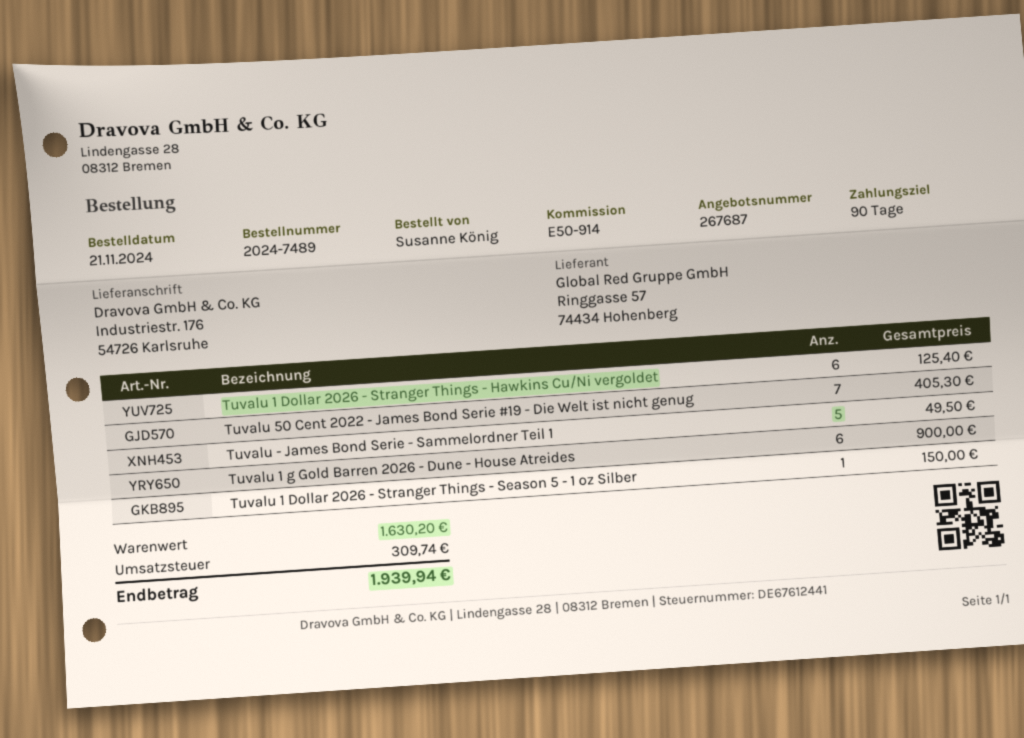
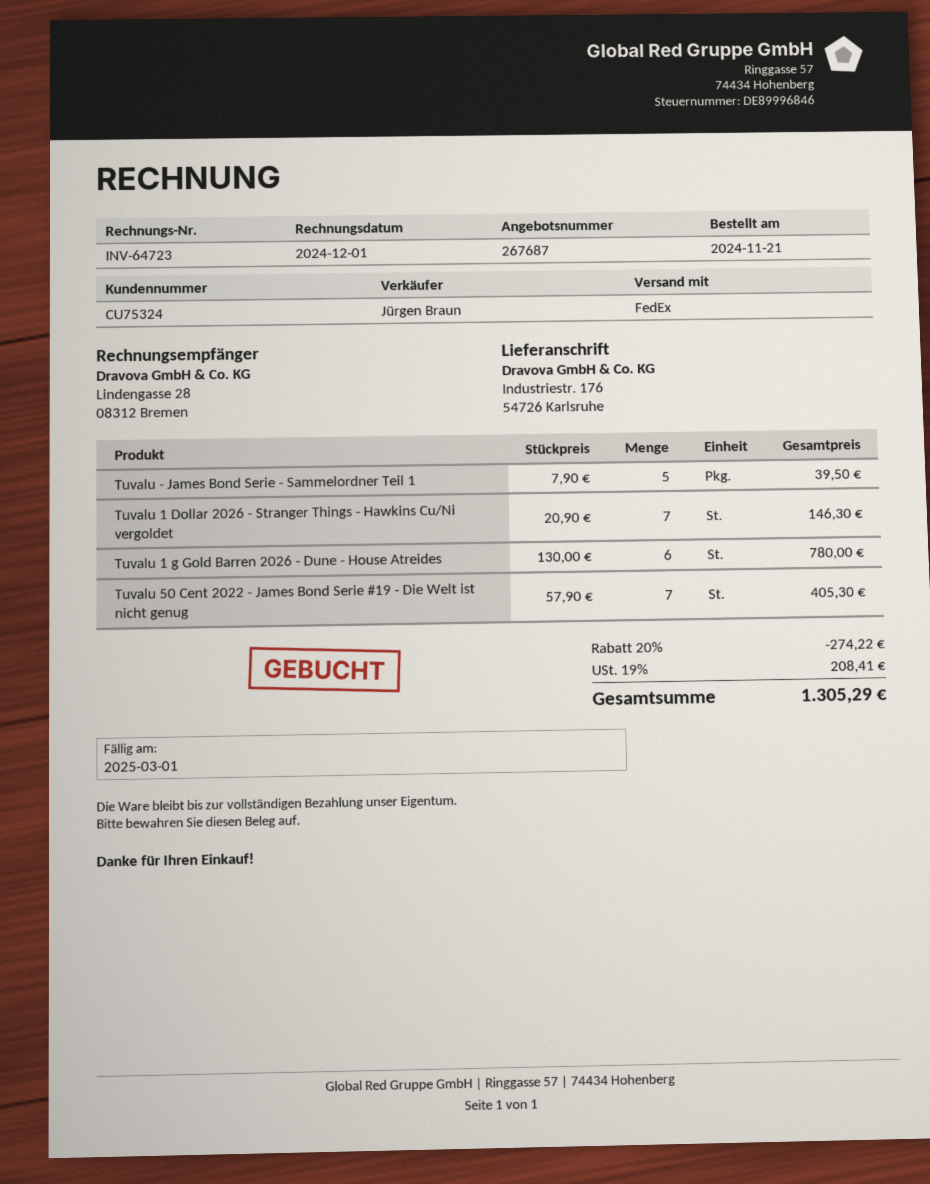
Tuvalu 1 Dollar 2026 - Stranger Things - Hawkins Cu/Ni vergoldet: 6 for 125.40 -> 7 for 146.30
Tuvalu - James Bond Serie - Sammelordner Teil 1: 5 for 49.50 -> 5 for 39.50
Tuvalu 1 g Gold Barren 2026 - Dune - House Atreides: 6 for 900.00 -> 6 for 780.00
Tuvalu 1 Dollar 2026 - Stranger Things - Season 5 - 1 oz Silber: 1 for 150.00 -> none
discount: none -> 20% = 274.22
tax: 309.74 -> 208.41
total: 1939.94 -> 1305.29

